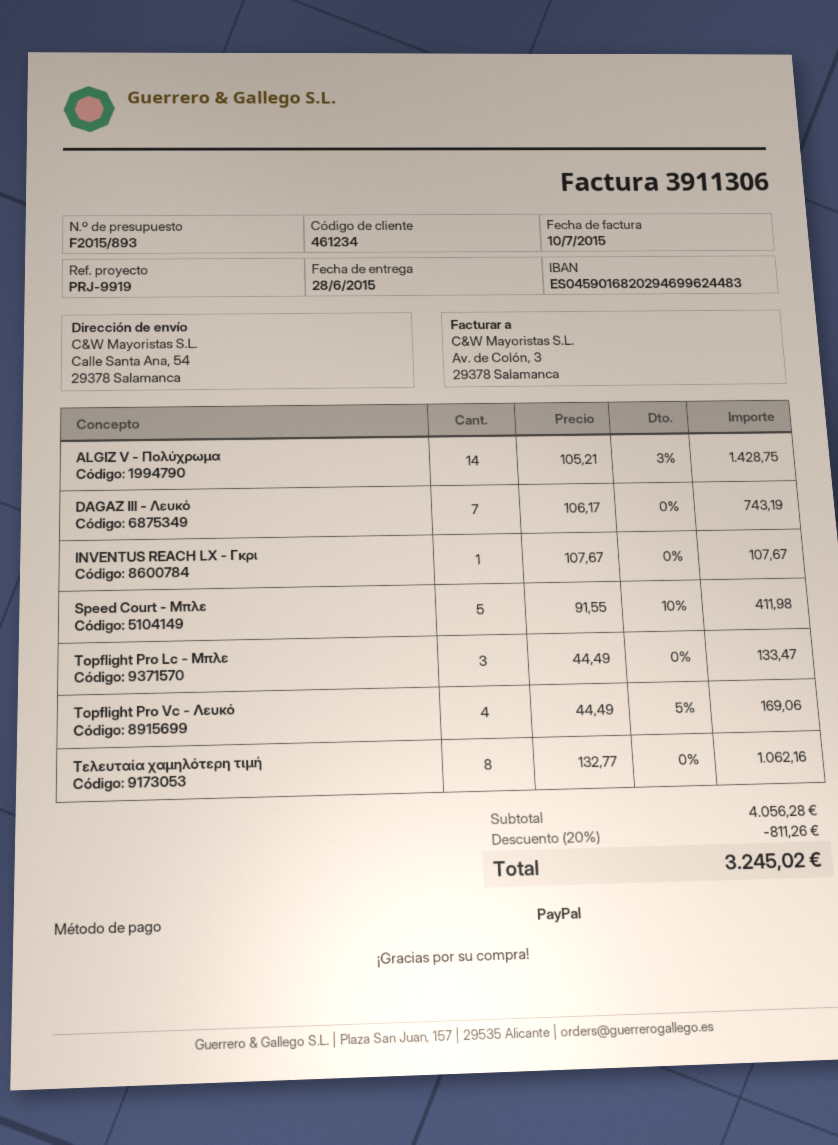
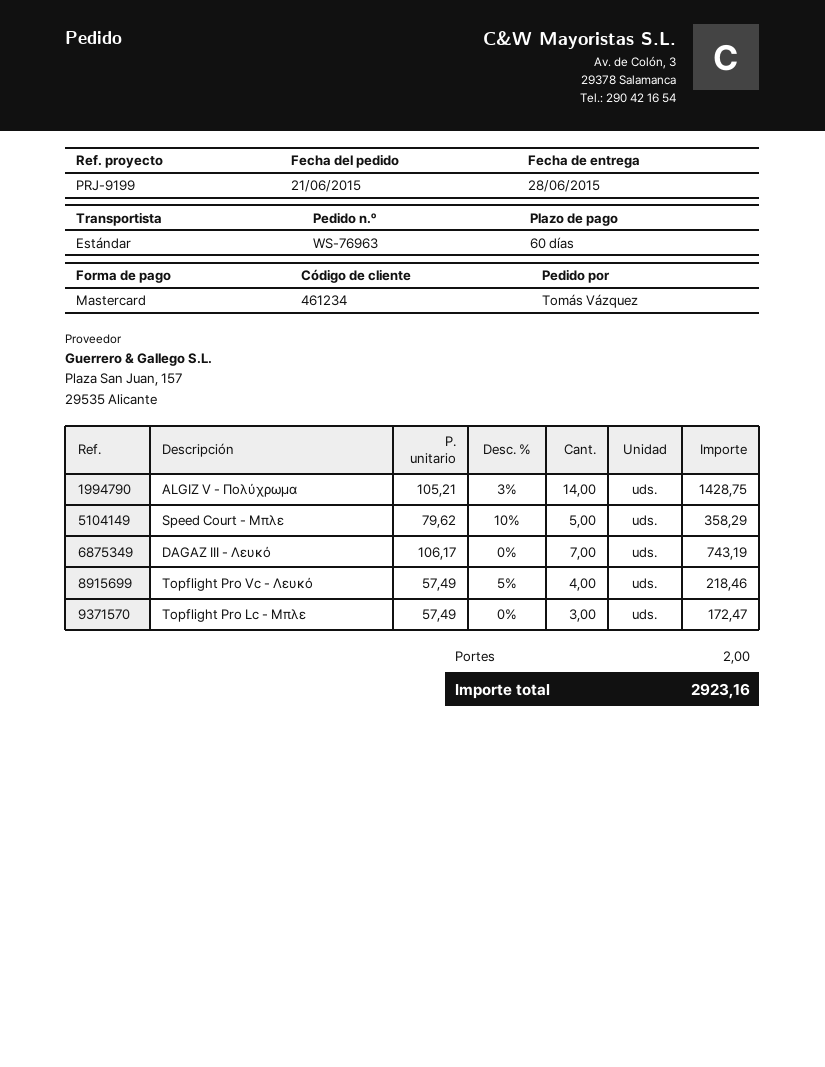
reference: PRJ-9919 -> PRJ-9199
payment method: PayPal -> Mastercard
INVENTUS REACH LX - Γκρι: 1 x 107.67 = 107.67 -> none
Speed Court - Μπλε: 5 x 91.55 - 10% = 411.98 -> 5 x 79.62 - 10% = 358.29
Topflight Pro Lc - Μπλε: 3 x 44.49 = 133.47 -> 3 x 57.49 = 172.47
Topflight Pro Vc - Λευκό: 4 x 44.49 - 5% = 169.06 -> 4 x 57.49 - 5% = 218.46
Τελευταία χαμηλότερη τιμή: 8 x 132.77 = 1062.16 -> none
discount: 20% = 811.26 -> none
shipping: none -> 2.00
total: 3245.02 -> 2923.16

